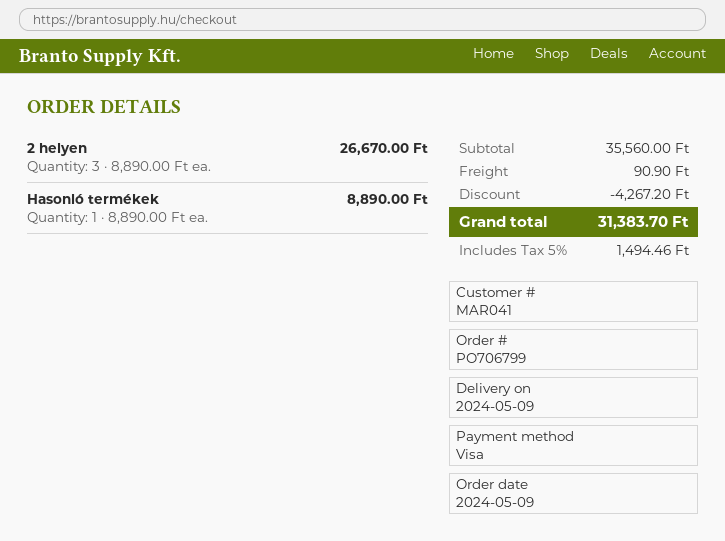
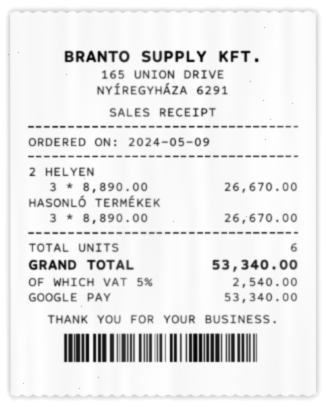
payment method: Visa -> Google Pay
Hasonló termékek: 1 x 8890.00 = 8890.00 -> 3 x 8890.00 = 26670.00
discount: 4267.20 -> none
shipping: 90.90 -> none
tax: 5% = 1494.46 -> 5% = 2540.00
total: 31383.70 -> 53340.00

